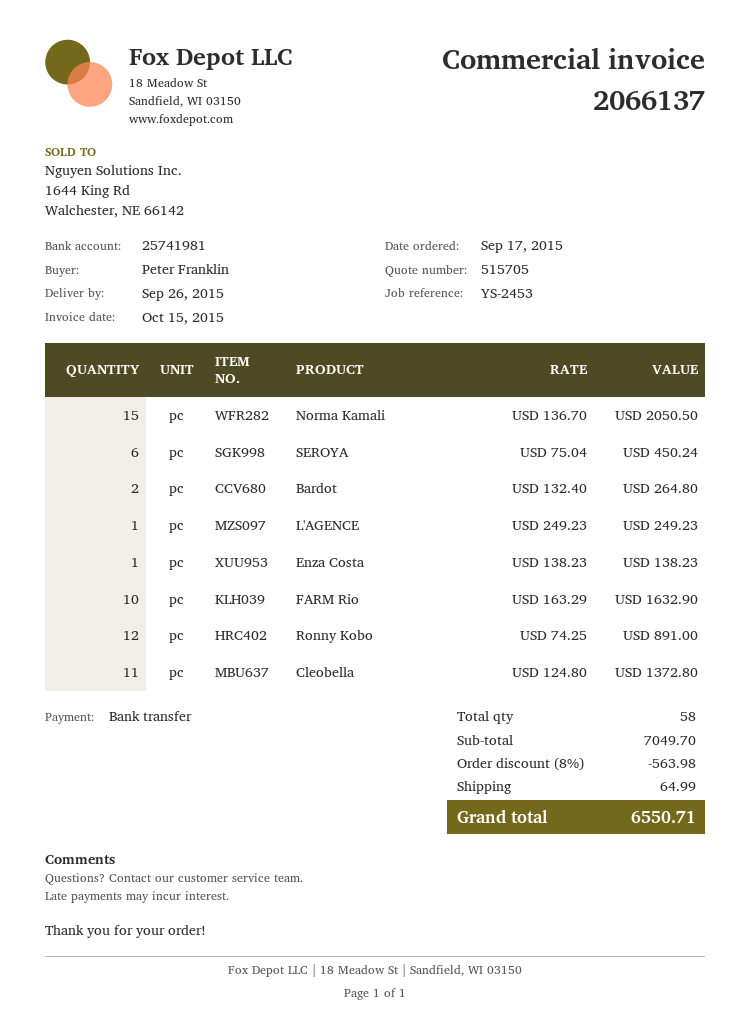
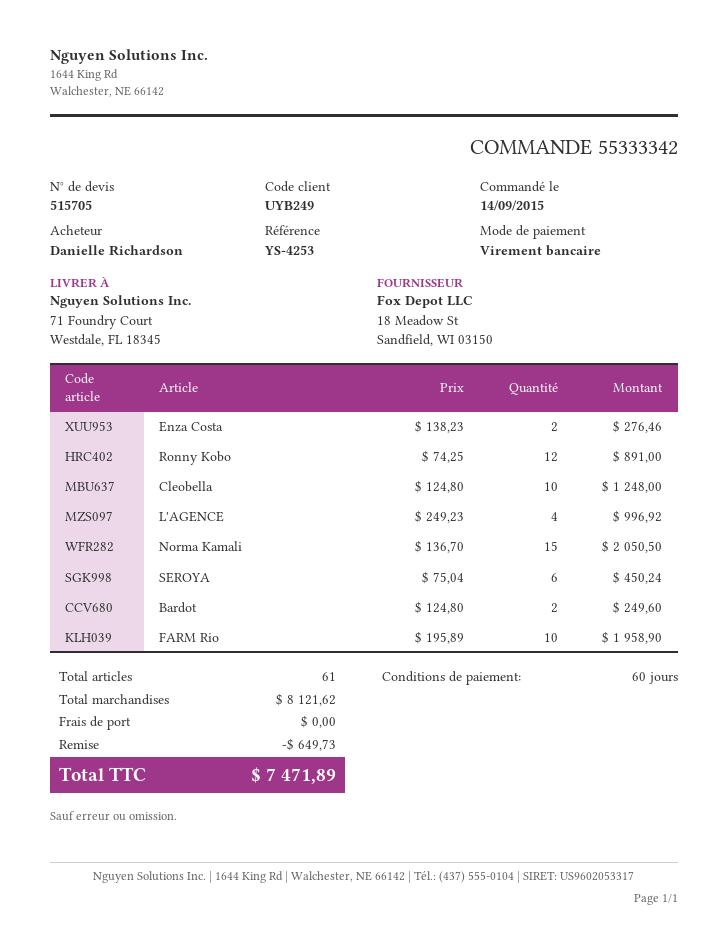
order date: 2015-09-17 -> 2015-09-14
reference: YS-2453 -> YS-4253
ordered by: Peter Franklin -> Danielle Richardson
Bardot: 2 x 132.40 = 264.80 -> 2 x 124.80 = 249.60
L'AGENCE: 1 x 249.23 = 249.23 -> 4 x 249.23 = 996.92
Enza Costa: 1 x 138.23 = 138.23 -> 2 x 138.23 = 276.46
FARM Rio: 10 x 163.29 = 1632.90 -> 10 x 195.89 = 1958.90
Cleobella: 11 x 124.80 = 1372.80 -> 10 x 124.80 = 1248.00
total quantity: 58 -> 61
subtotal: 7049.70 -> 8121.62
discount: 563.98 -> 649.73
shipping: 64.99 -> 0.00
total: 6550.71 -> 7471.89

